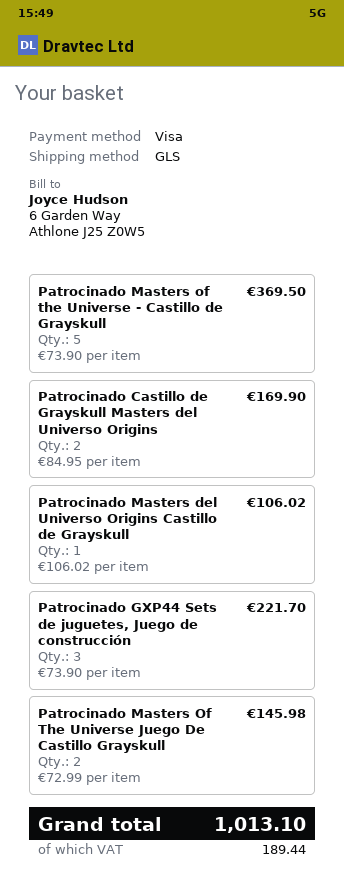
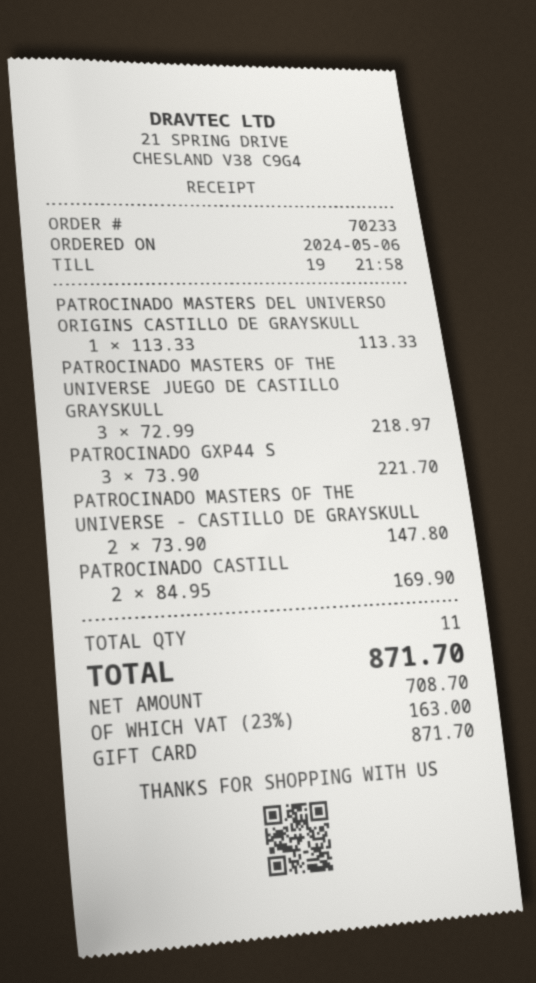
payment method: Visa -> gift card
Patrocinado Masters of the Universe - Castillo de Grayskull: 5 x 73.90 = 369.50 -> 2 x 73.90 = 147.80
Patrocinado Masters del Universo Origins Castillo de Grayskull: 1 x 106.02 = 106.02 -> 1 x 113.33 = 113.33
Patrocinado Masters Of The Universe Juego De Castillo Grayskull: 2 x 72.99 = 145.98 -> 3 x 72.99 = 218.97
tax: 189.44 -> 163.00
total: 1013.10 -> 871.70

